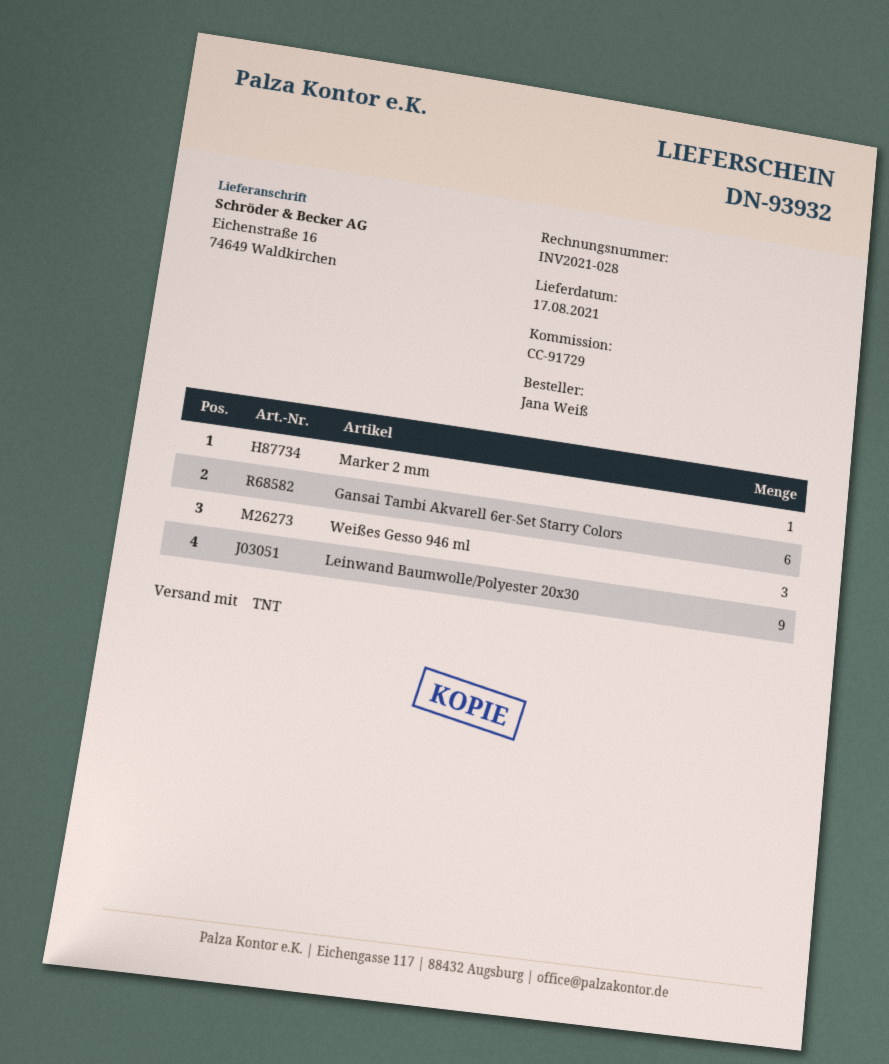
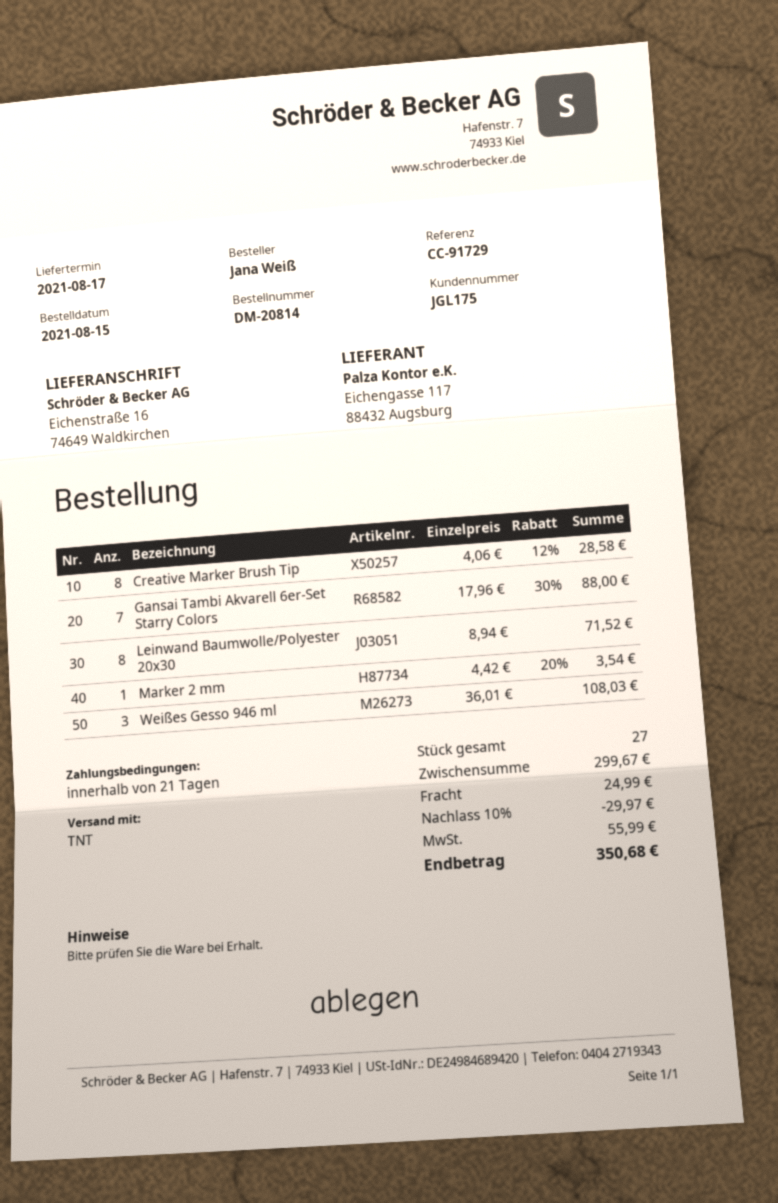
Gansai Tambi Akvarell 6er-Set Starry Colors: 6 -> 7
Leinwand Baumwolle/Polyester 20x30: 9 -> 8
Creative Marker Brush Tip: none -> 8

